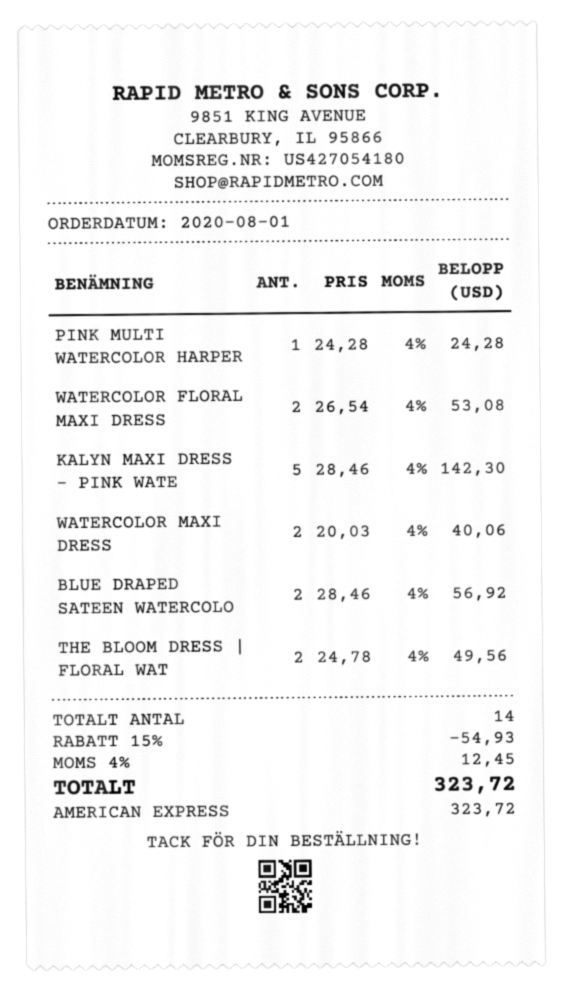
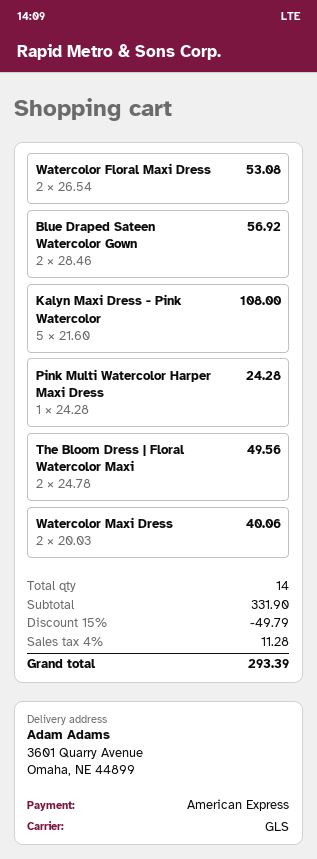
KALYN MAXI DRESS - PINK WATE: 5 x 28.46 = 142.30 -> 5 x 21.60 = 108.00
discount: 15% = 54.93 -> 15% = 49.79
tax: 4% = 12.45 -> 4% = 11.28
total: 323.72 -> 293.39

